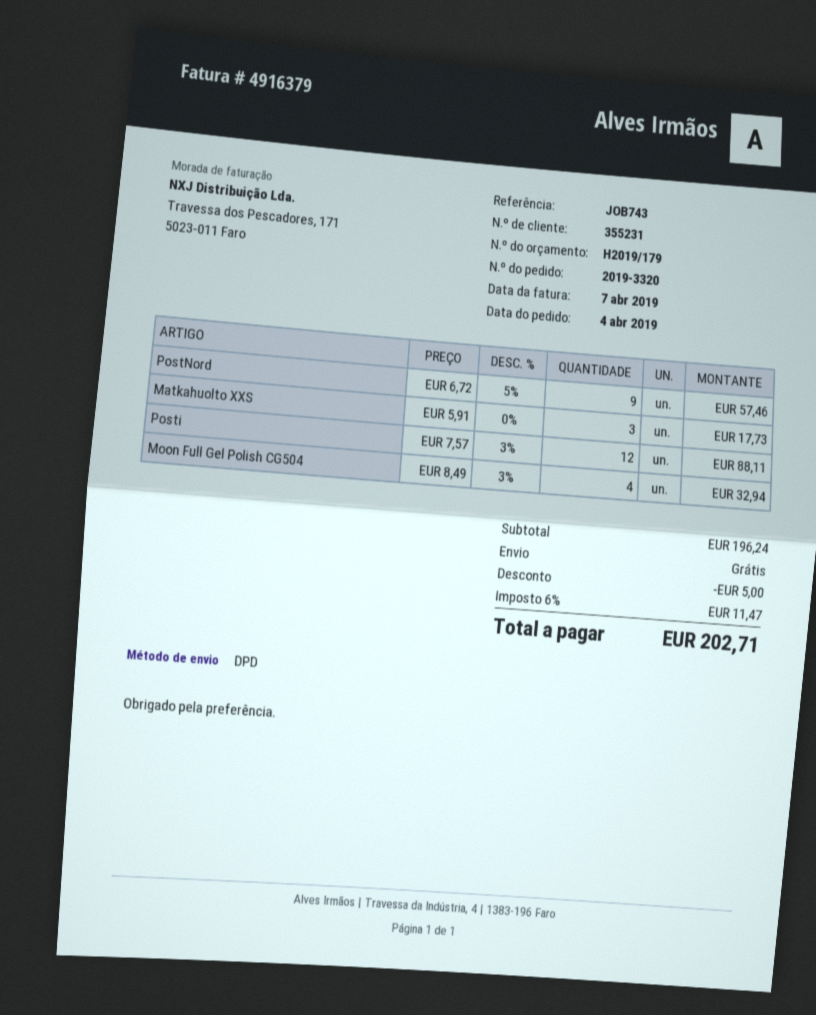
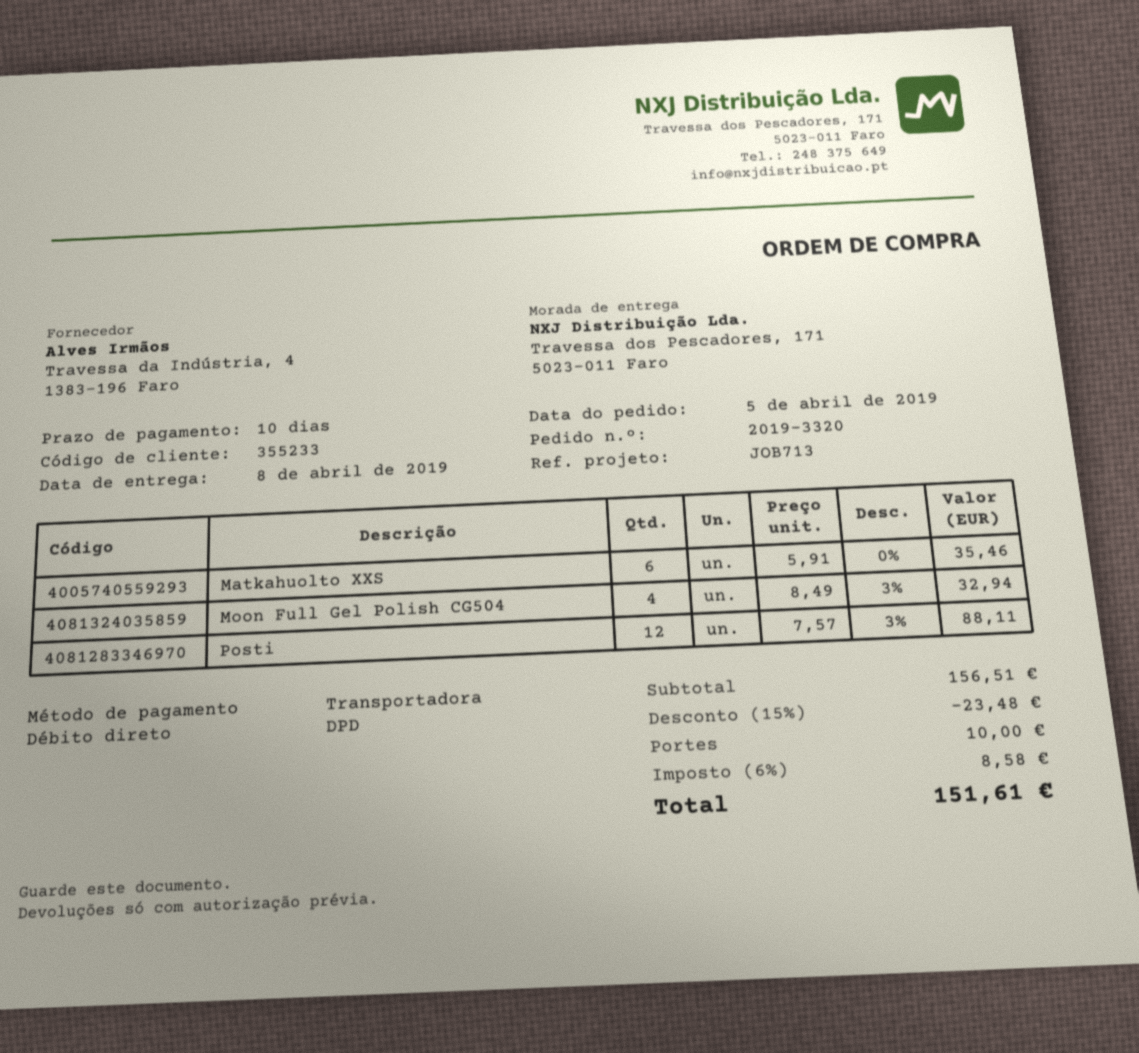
order date: 2019-04-04 -> 2019-04-05
customer number: 355231 -> 355233
reference: JOB743 -> JOB713
PostNord: 9 x 6.72 - 5% = 57.46 -> none
Matkahuolto XXS: 3 x 5.91 = 17.73 -> 6 x 5.91 = 35.46
subtotal: 196.24 -> 156.51
discount: 5.00 -> 23.48
shipping: 0.00 -> 10.00
tax: 6% = 11.47 -> 6% = 8.58
total: 202.71 -> 151.61

